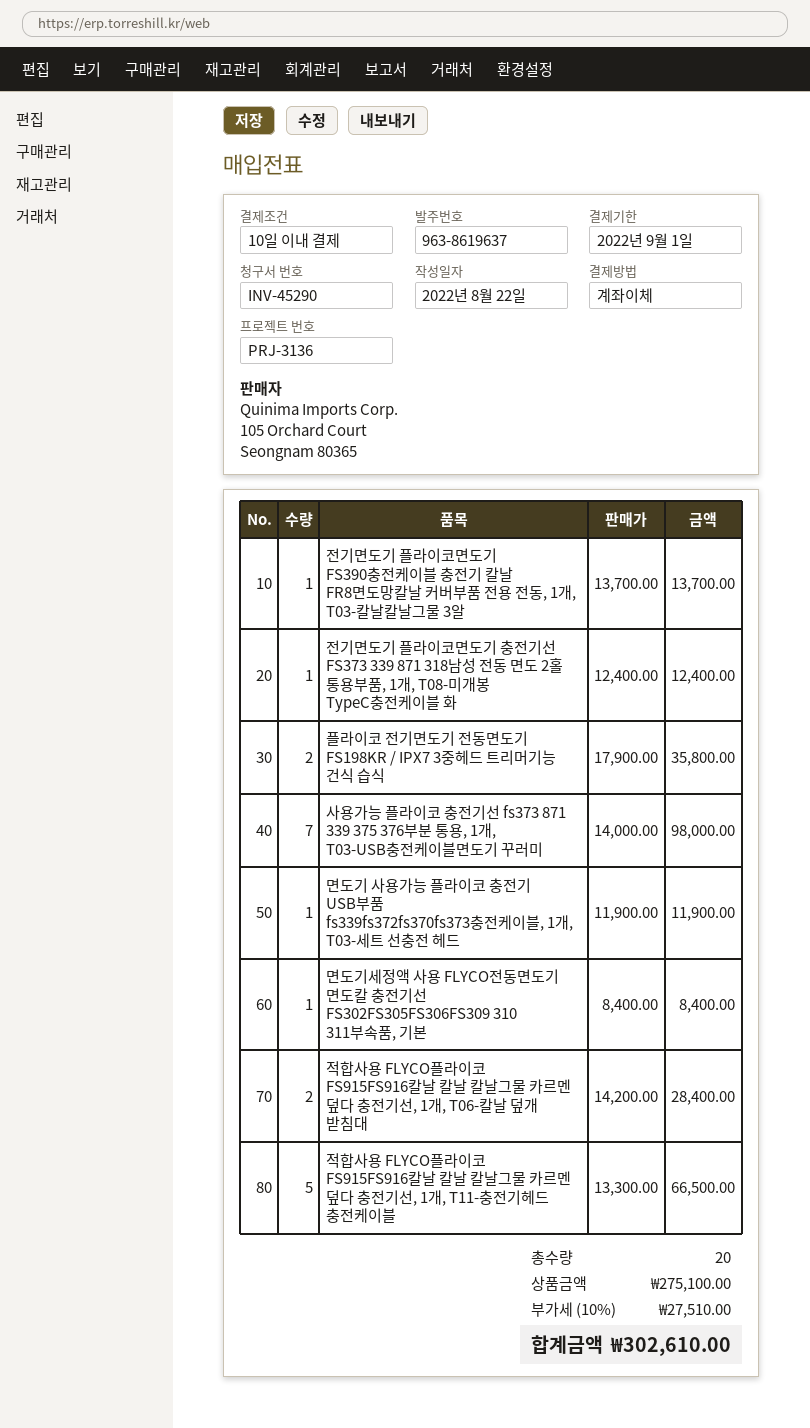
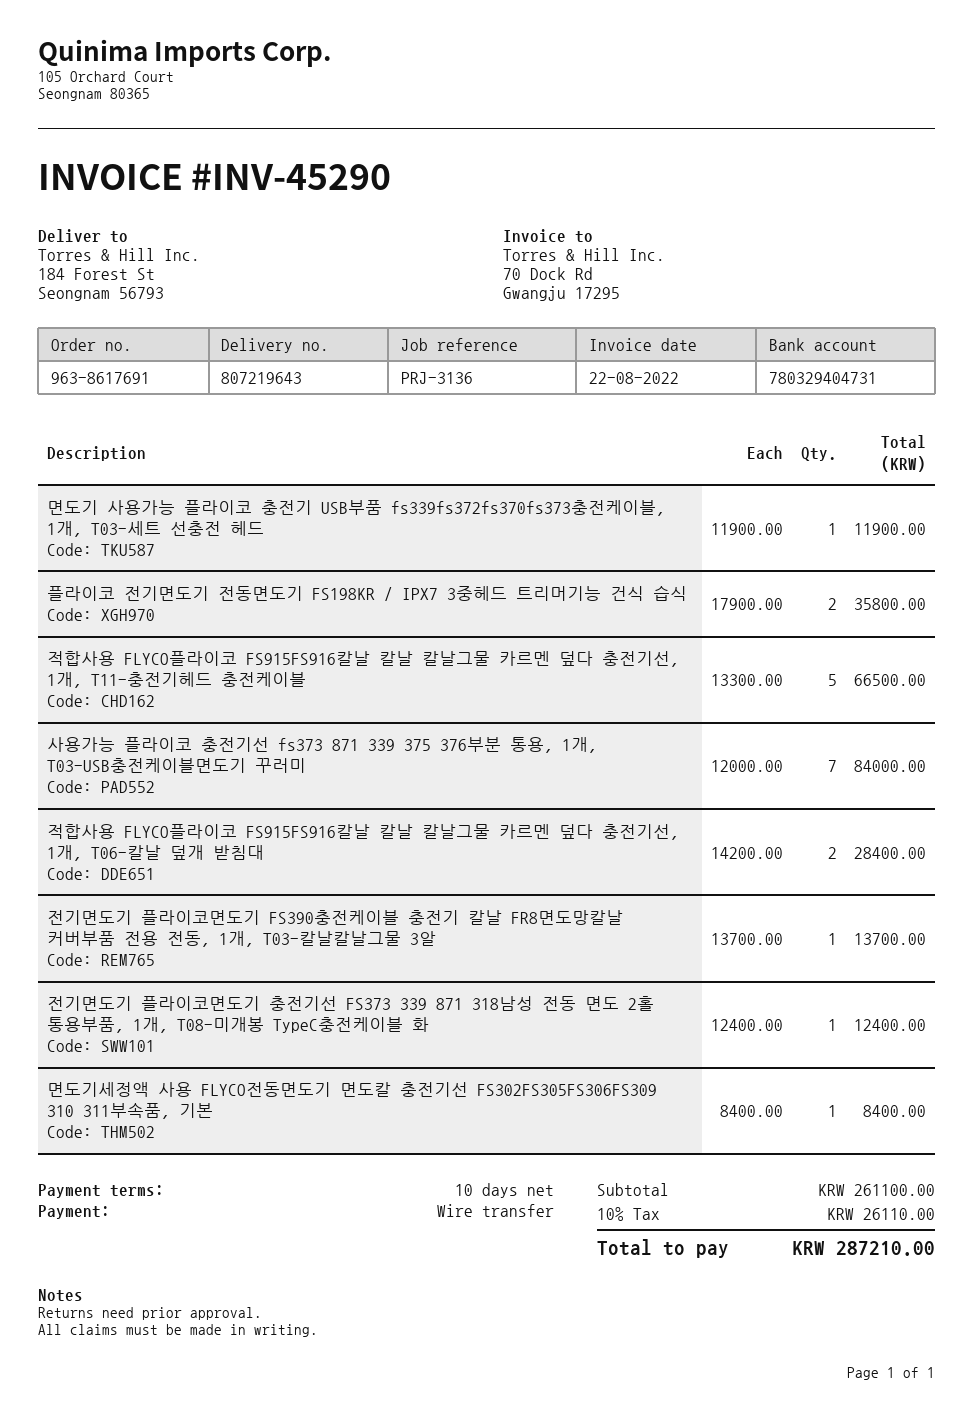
order number: 963-8619637 -> 963-8617691
사용가능 플라이코 충전기선 fs373 871 339 375 376부분 통용, 1개, T03-USB충전케이블면도기 꾸러미: 7 x 14000.00 = 98000.00 -> 7 x 12000.00 = 84000.00
subtotal: 275100.00 -> 261100.00
tax: 10% = 27510.00 -> 10% = 26110.00
total: 302610.00 -> 287210.00

